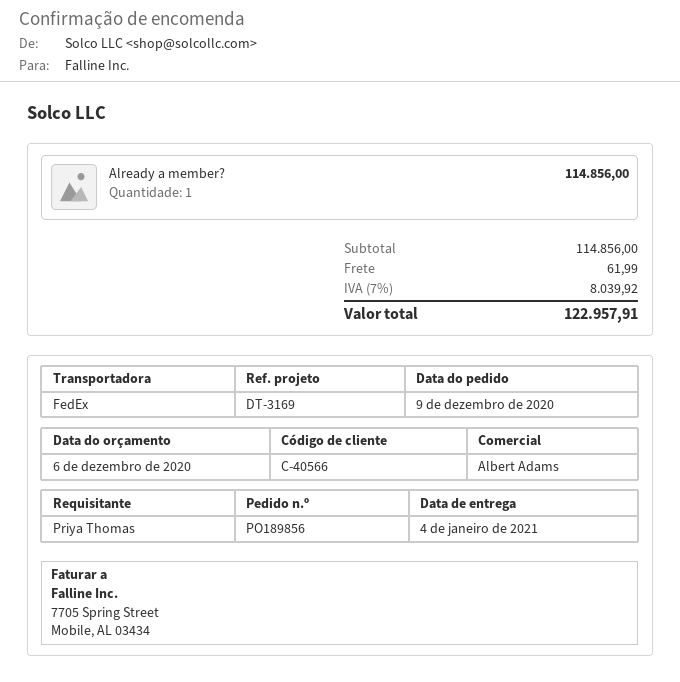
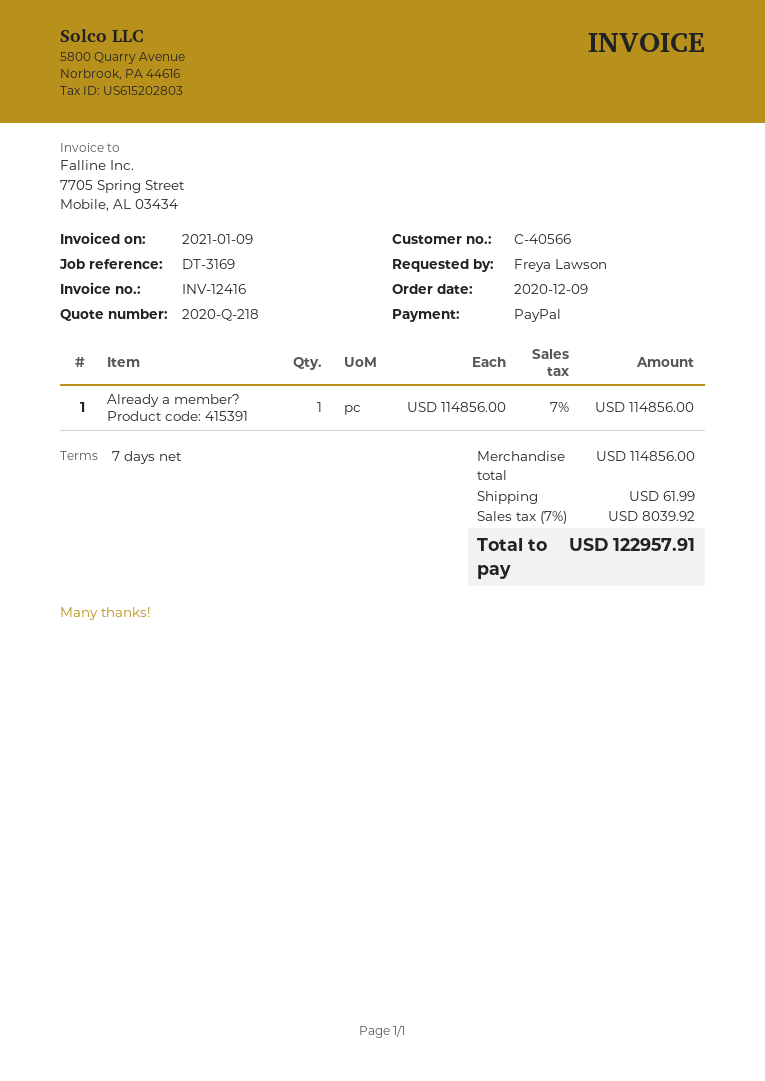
ordered by: Priya Thomas -> Freya Lawson

